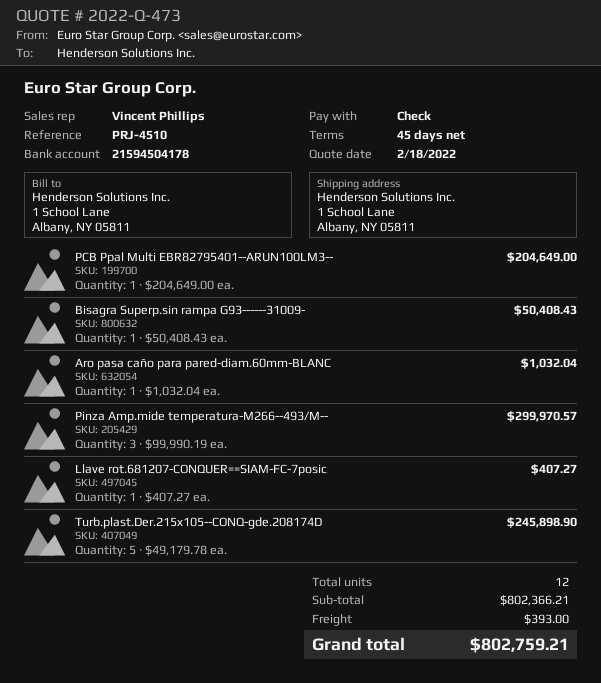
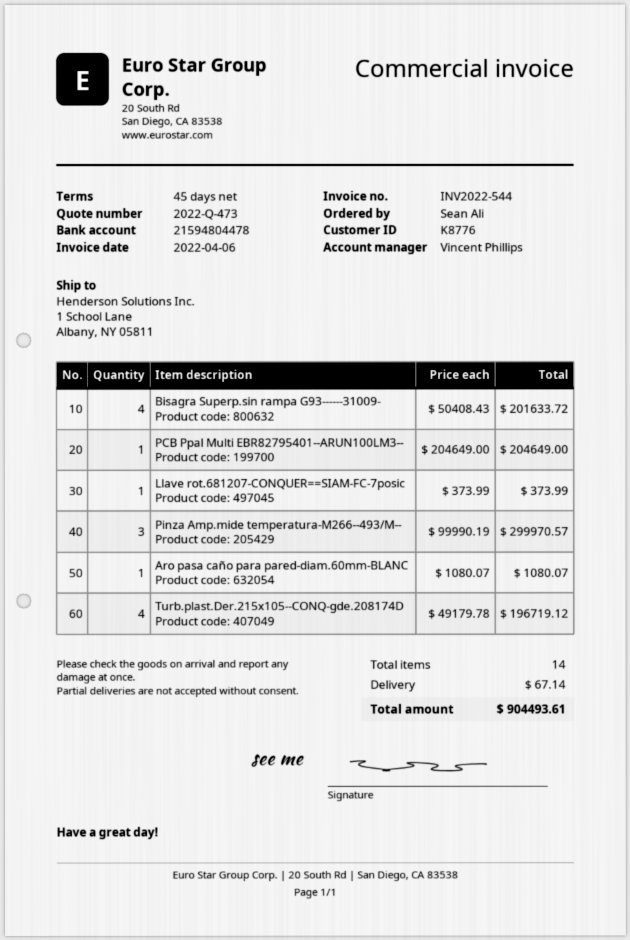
bank account: 21594504178 -> 21594804478
Bisagra Superp.sin rampa G93------31009-: 1 x 50408.43 = 50408.43 -> 4 x 50408.43 = 201633.72
Aro pasa caño para pared-diam.60mm-BLANC: 1 x 1032.04 = 1032.04 -> 1 x 1080.07 = 1080.07
Llave rot.681207-CONQUER==SIAM-FC-7posic: 1 x 407.27 = 407.27 -> 1 x 373.99 = 373.99
Turb.plast.Der.215x105--CONQ-gde.208174D: 5 x 49179.78 = 245898.90 -> 4 x 49179.78 = 196719.12
total quantity: 12 -> 14
shipping: 393.00 -> 67.14
total: 802759.21 -> 904493.61

